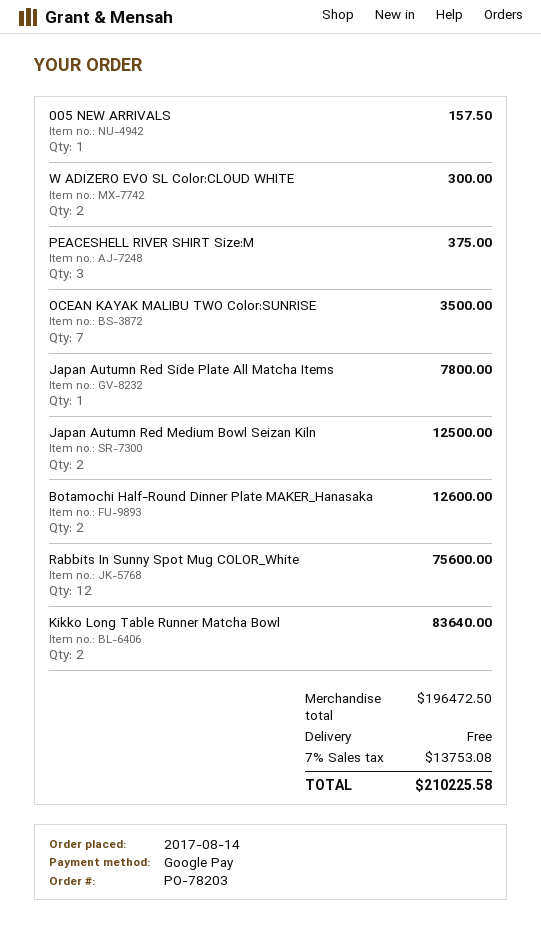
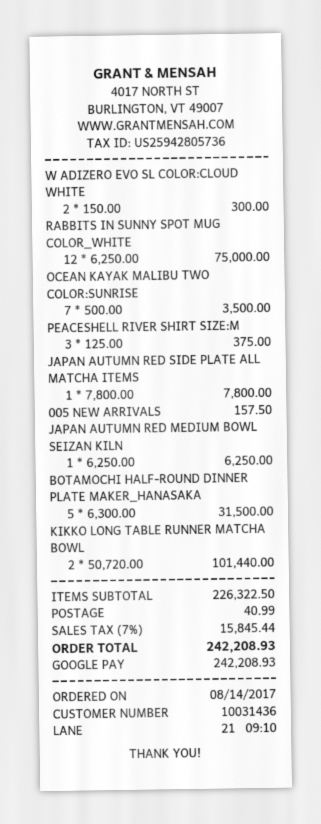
Japan Autumn Red Medium Bowl Seizan Kiln: 2 for 12500.00 -> 1 for 6250.00
Botamochi Half-Round Dinner Plate MAKER_Hanasaka: 2 for 12600.00 -> 5 for 31500.00
Rabbits In Sunny Spot Mug COLOR_White: 12 for 75600.00 -> 12 for 75000.00
Kikko Long Table Runner Matcha Bowl: 2 for 83640.00 -> 2 for 101440.00
subtotal: 196472.50 -> 226322.50
shipping: 0.00 -> 40.99
tax: 7% = 13753.08 -> 7% = 15845.44
total: 210225.58 -> 242208.93

